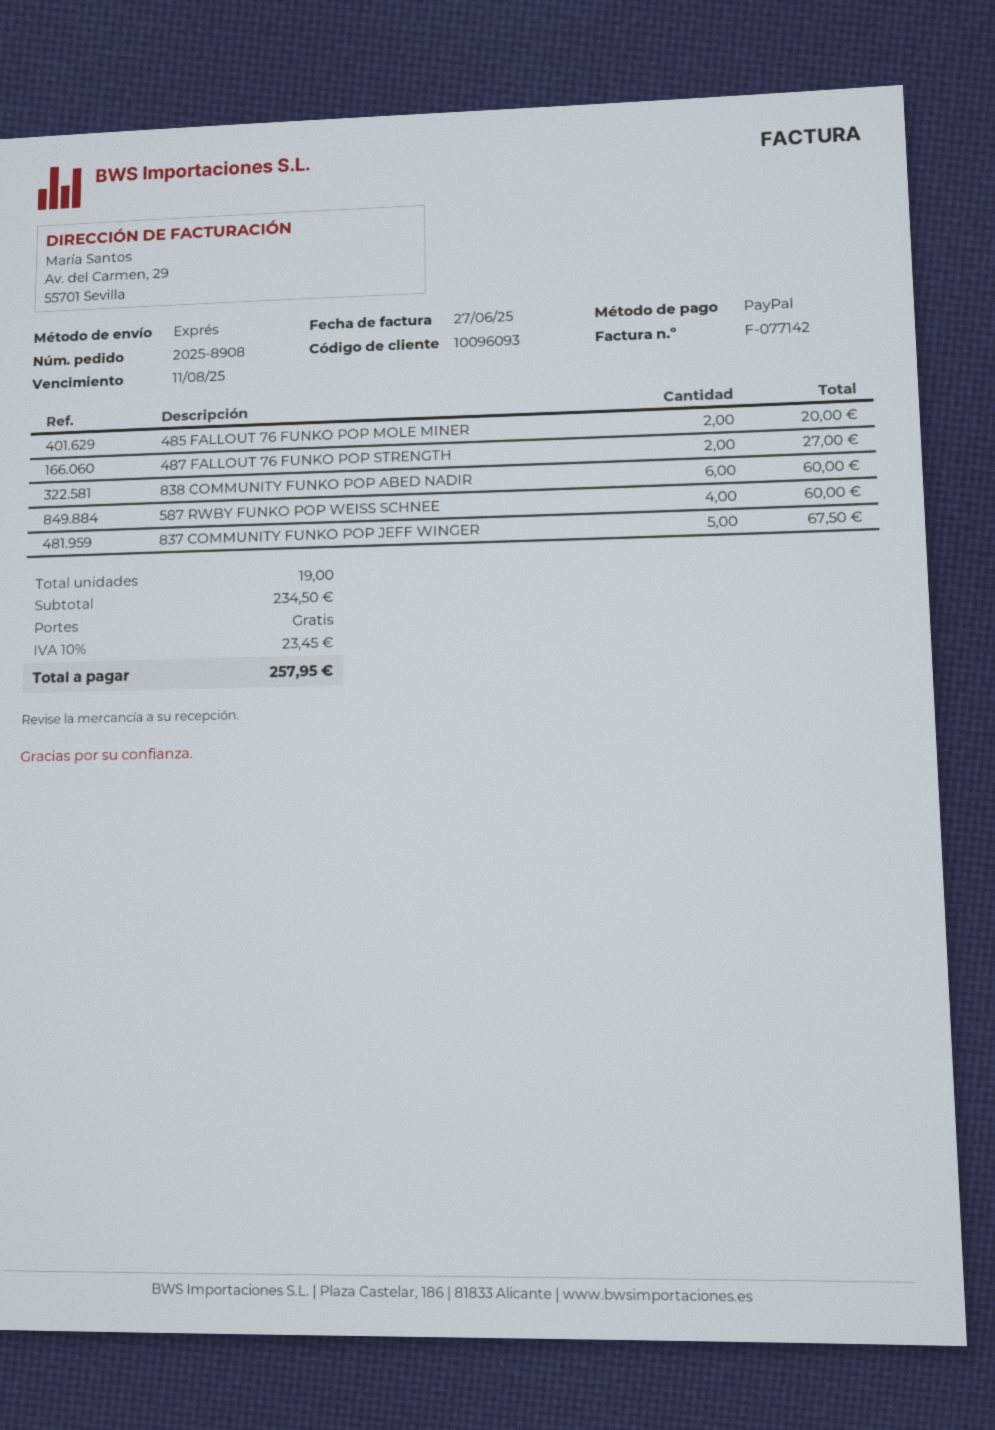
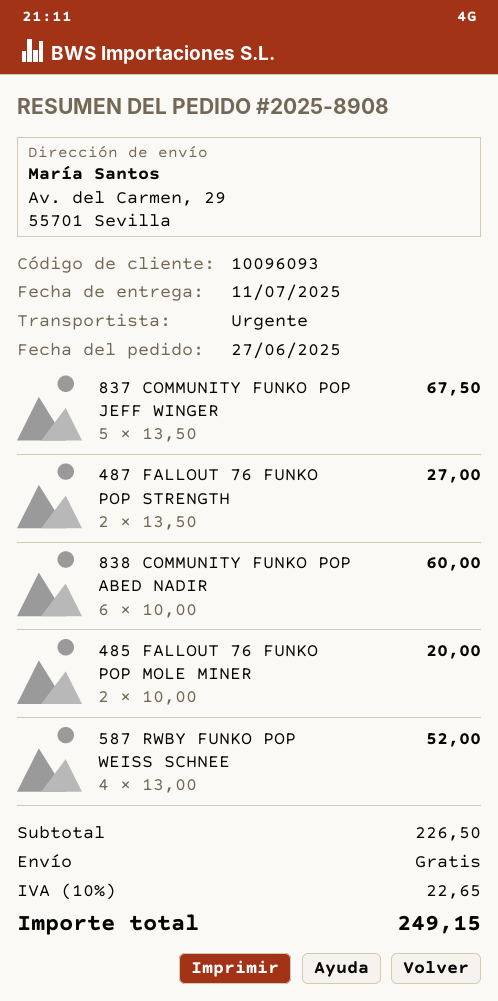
587 RWBY FUNKO POP WEISS SCHNEE: 4 for 60.00 -> 4 for 52.00
subtotal: 234.50 -> 226.50
tax: 10% = 23.45 -> 10% = 22.65
total: 257.95 -> 249.15

